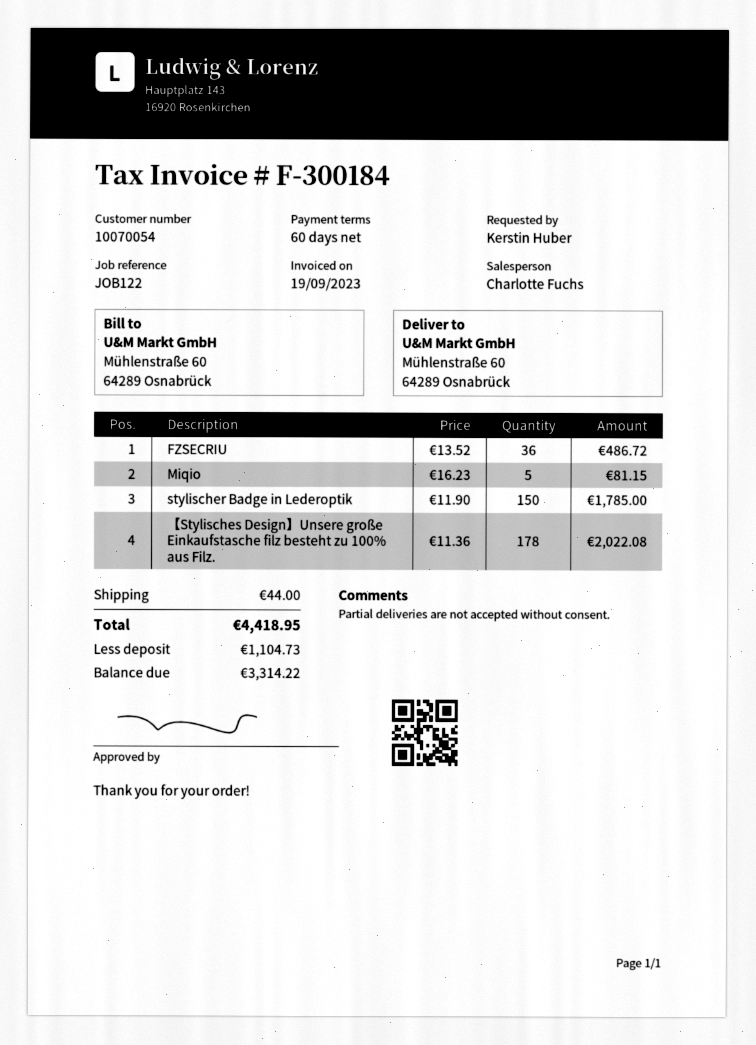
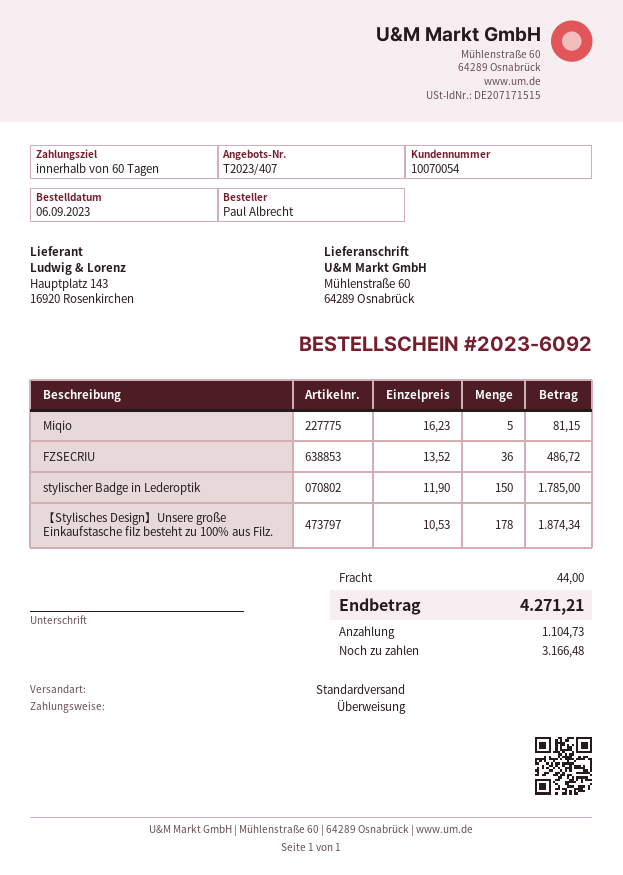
ordered by: Kerstin Huber -> Paul Albrecht
【Stylisches Design】Unsere große Einkaufstasche filz besteht zu 100% aus Filz.: 178 x 11.36 = 2022.08 -> 178 x 10.53 = 1874.34
total: 4418.95 -> 4271.21
balance: 3314.22 -> 3166.48

